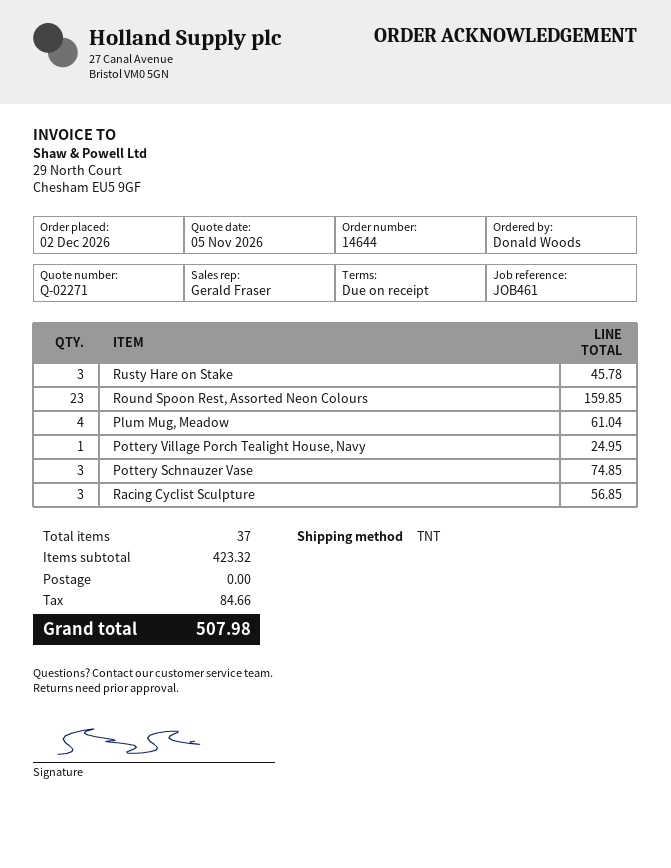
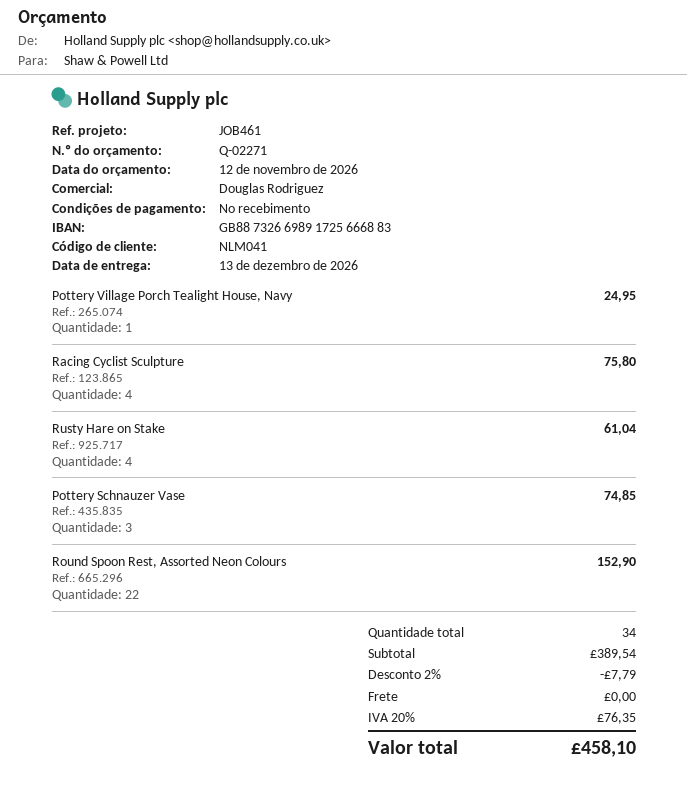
quote date: 2026-11-05 -> 2026-11-12
sales rep: Gerald Fraser -> Douglas Rodriguez
Rusty Hare on Stake: 3 for 45.78 -> 4 for 61.04
Round Spoon Rest, Assorted Neon Colours: 23 for 159.85 -> 22 for 152.90
Plum Mug, Meadow: 4 for 61.04 -> none
Racing Cyclist Sculpture: 3 for 56.85 -> 4 for 75.80
total quantity: 37 -> 34
subtotal: 423.32 -> 389.54
discount: none -> 2% = 7.79
tax: 84.66 -> 76.35
total: 507.98 -> 458.10

